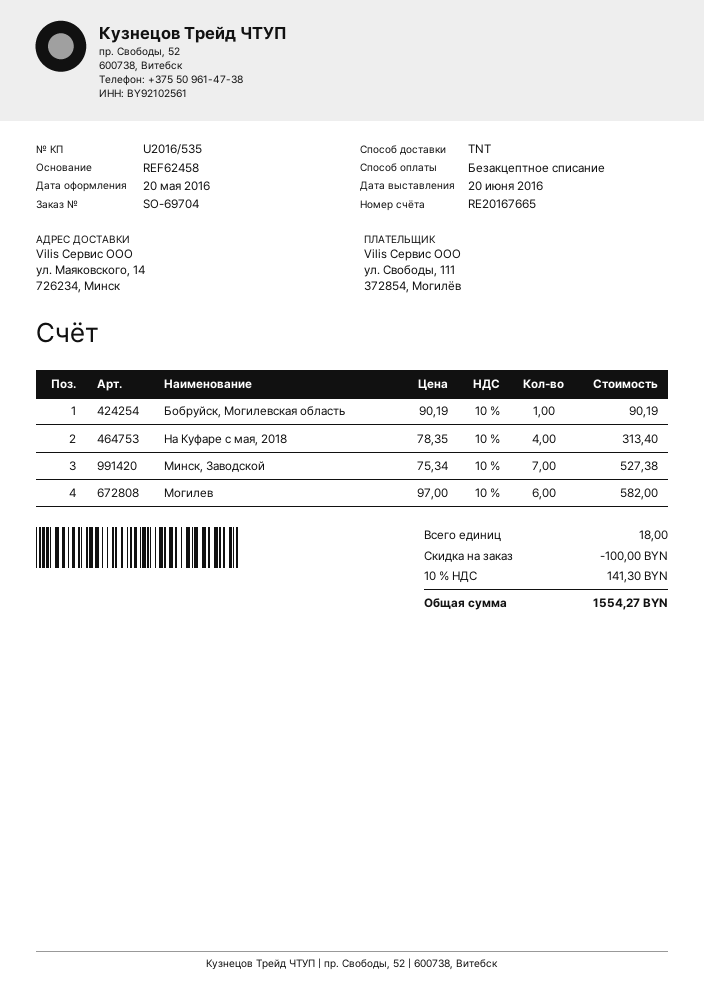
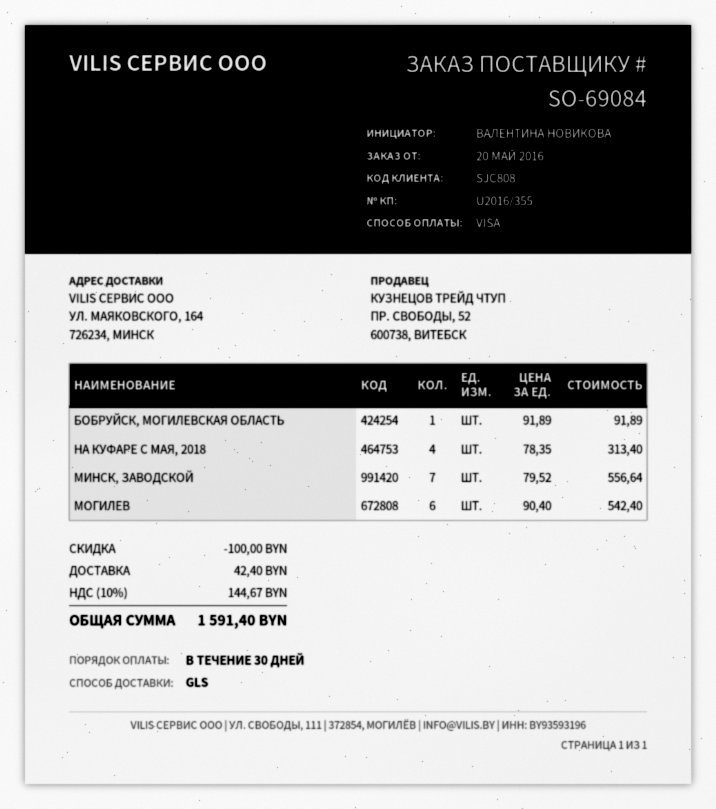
quote number: U2016/535 -> U2016/355
order number: SO-69704 -> SO-69084
payment method: direct debit -> Visa
shipping method: TNT -> GLS
ship to: ул. Маяковского, 14, 726234, Минск -> УЛ. МАЯКОВСКОГО, 164, 726234, МИНСК
Бобруйск, Могилевская область: 1 x 90.19 = 90.19 -> 1 x 91.89 = 91.89
Минск, Заводской: 7 x 75.34 = 527.38 -> 7 x 79.52 = 556.64
Могилев: 6 x 97.00 = 582.00 -> 6 x 90.40 = 542.40
shipping: none -> 42.40
tax: 10% = 141.30 -> 10% = 144.67
total: 1554.27 -> 1591.40

